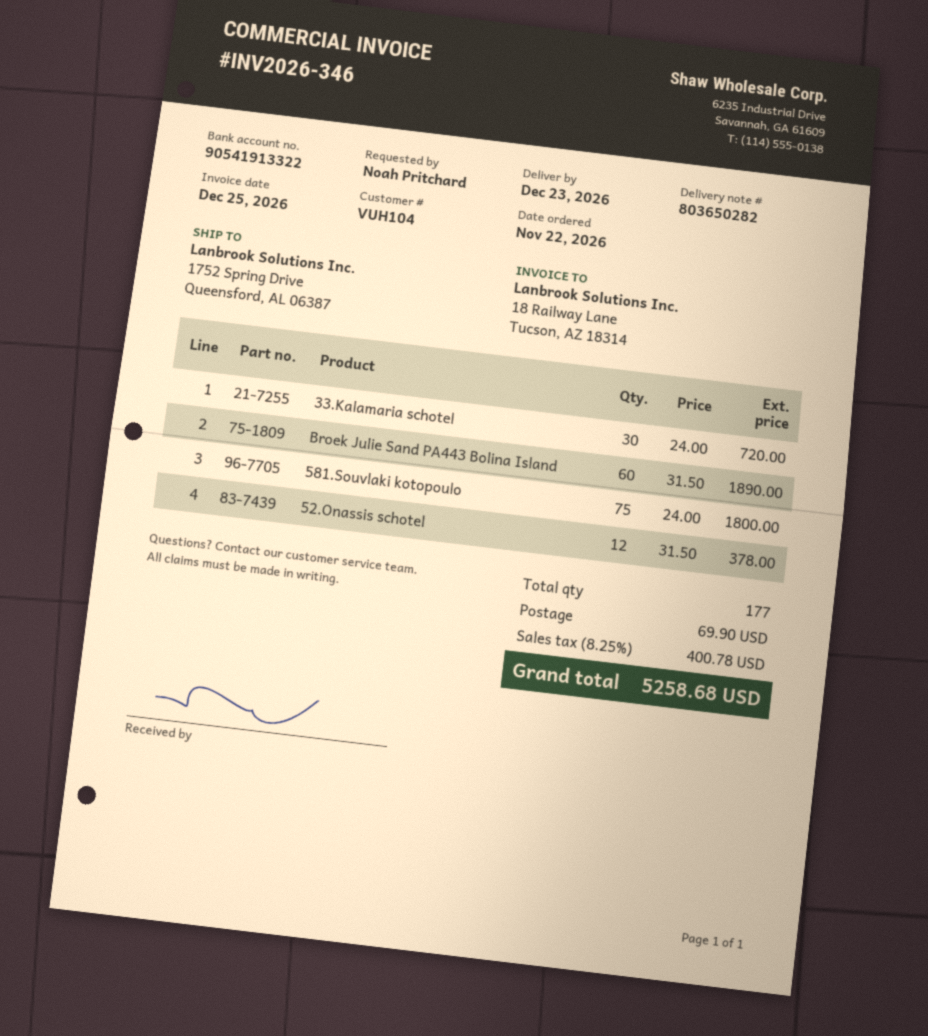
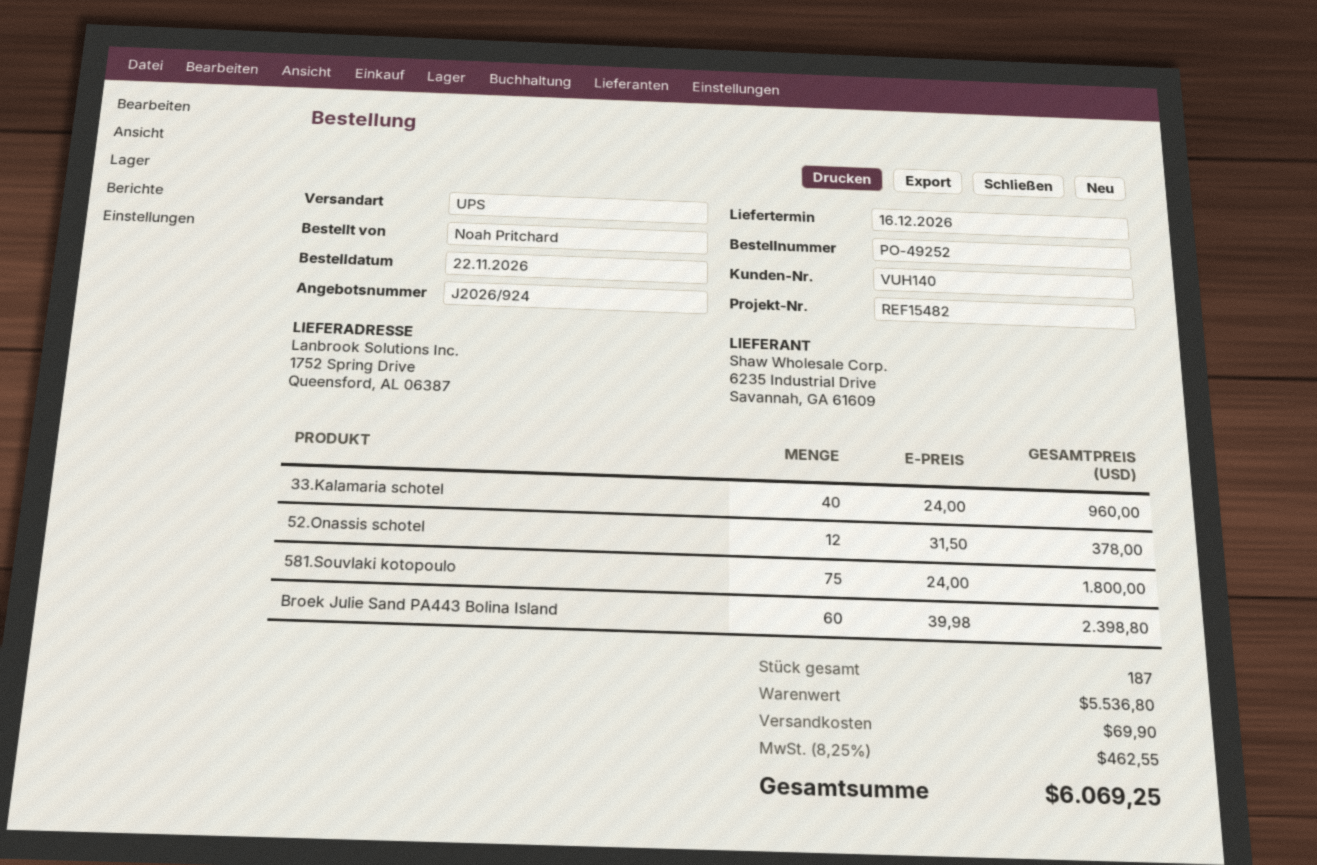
delivery date: 2026-12-23 -> 2026-12-16
customer number: VUH104 -> VUH140
33.Kalamaria schotel: 30 x 24.00 = 720.00 -> 40 x 24.00 = 960.00
Broek Julie Sand PA443 Bolina Island: 60 x 31.50 = 1890.00 -> 60 x 39.98 = 2398.80
total quantity: 177 -> 187
tax: 8.25% = 400.78 -> 8.25% = 462.55
total: 5258.68 -> 6069.25

